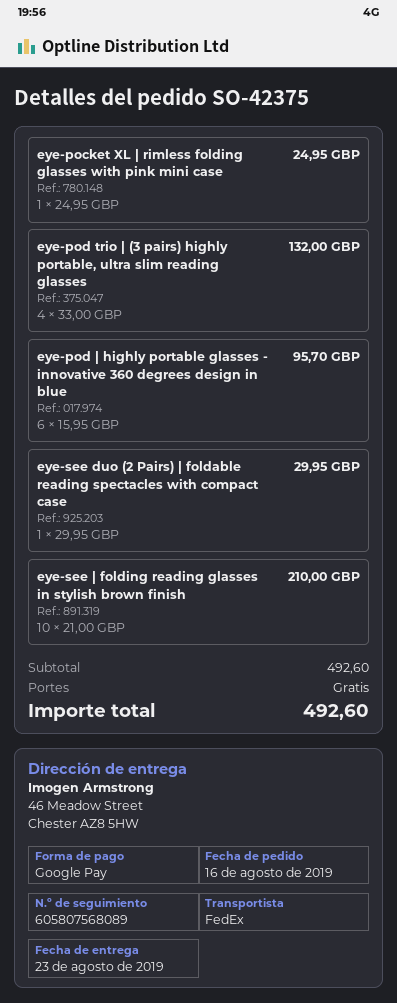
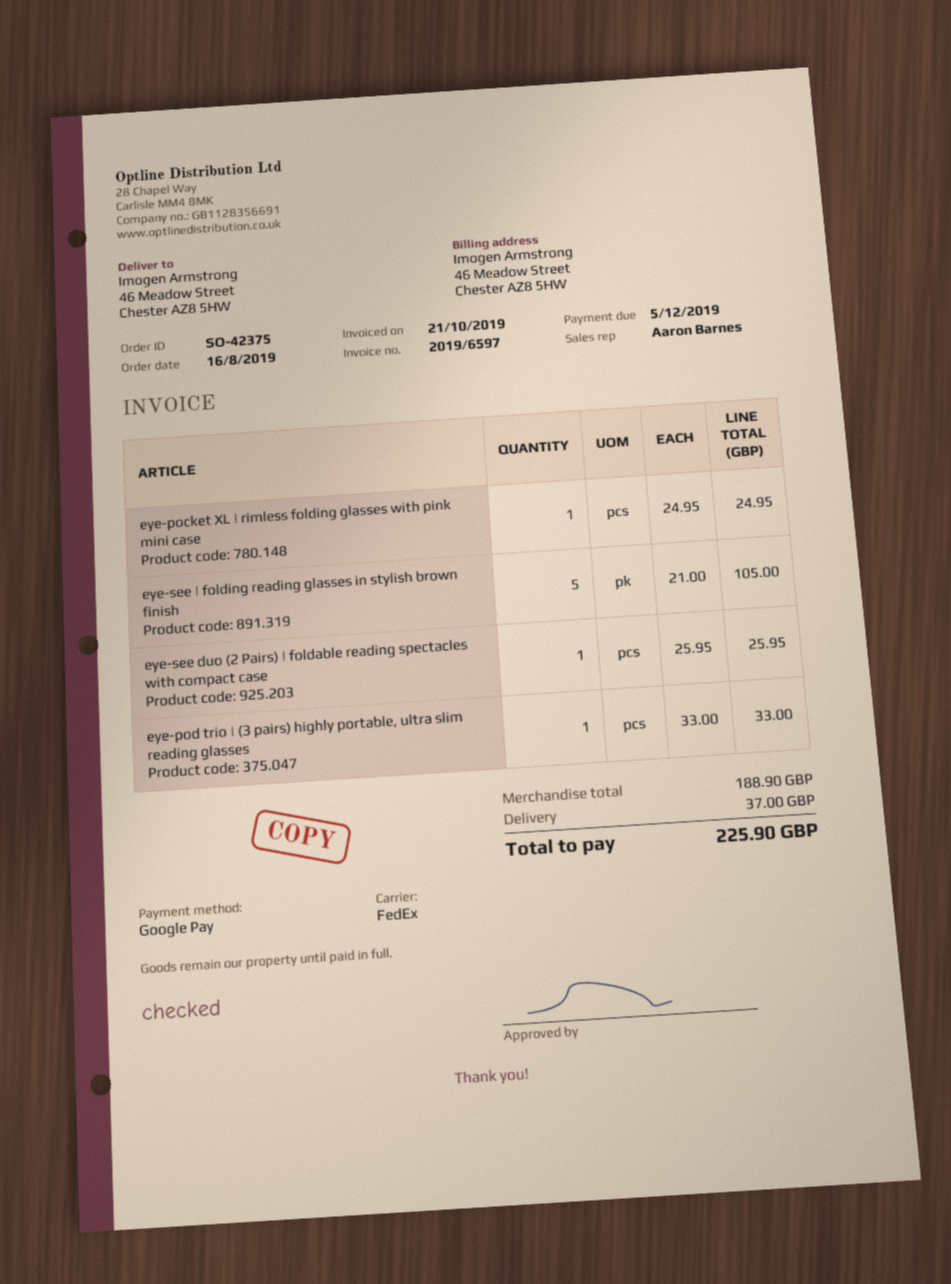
eye-pod trio | (3 pairs) highly portable, ultra slim reading glasses: 4 x 33.00 = 132.00 -> 1 x 33.00 = 33.00
eye-pod | highly portable glasses - innovative 360 degrees design in blue: 6 x 15.95 = 95.70 -> none
eye-see duo (2 Pairs) | foldable reading spectacles with compact case: 1 x 29.95 = 29.95 -> 1 x 25.95 = 25.95
eye-see | folding reading glasses in stylish brown finish: 10 x 21.00 = 210.00 -> 5 x 21.00 = 105.00
subtotal: 492.60 -> 188.90
shipping: 0.00 -> 37.00
total: 492.60 -> 225.90

